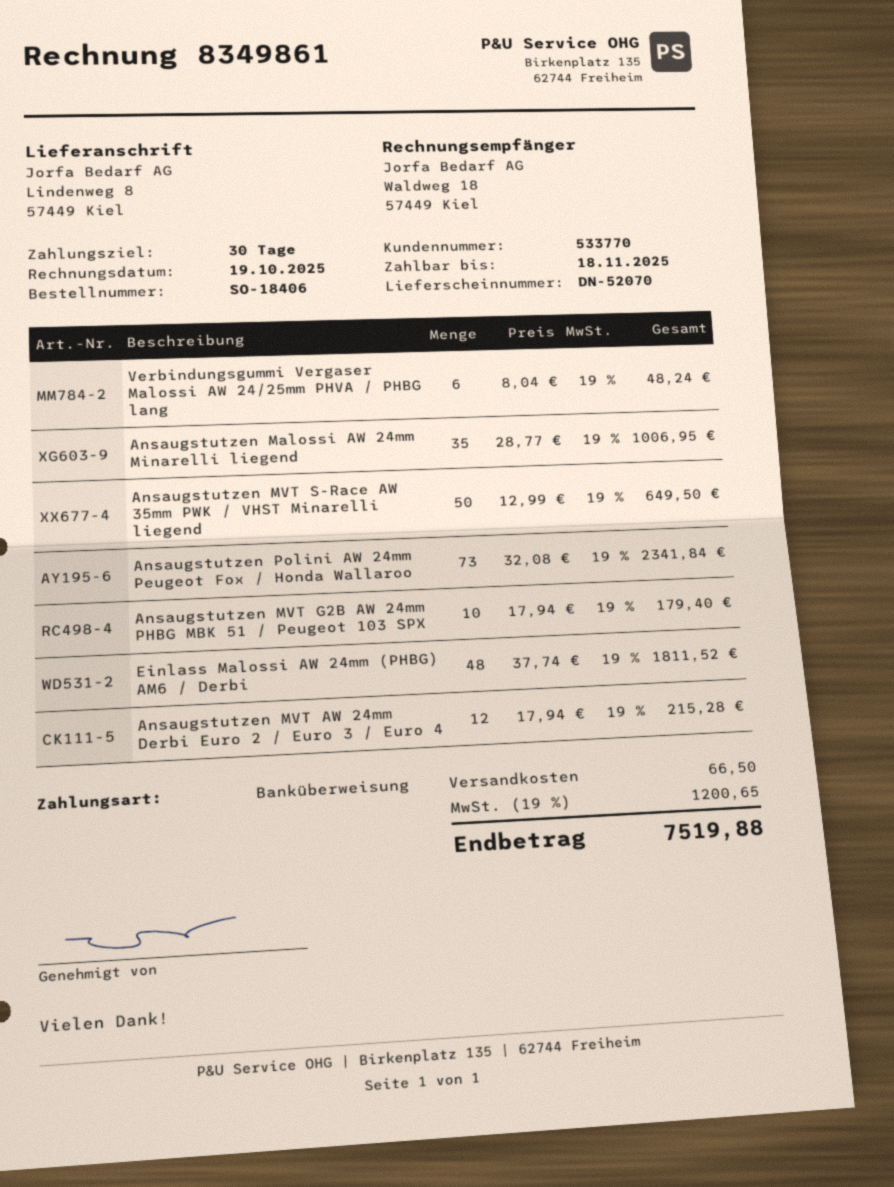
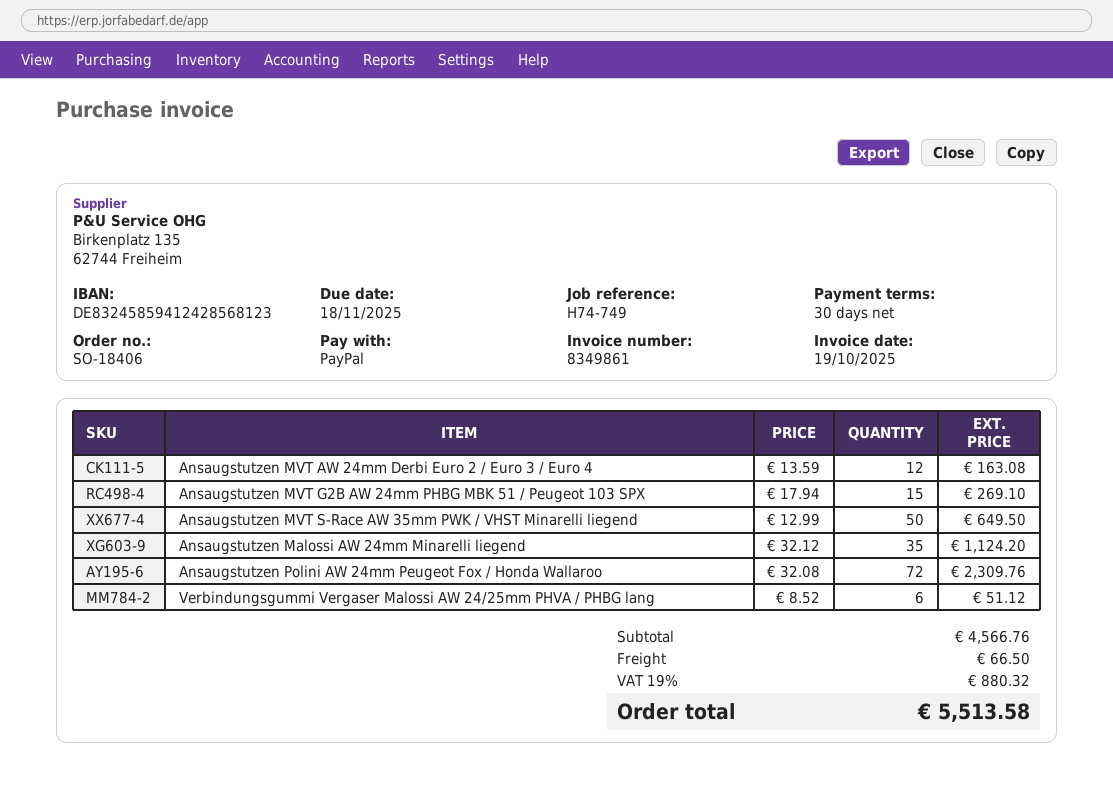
payment method: bank transfer -> PayPal
Verbindungsgummi Vergaser Malossi AW 24/25mm PHVA / PHBG lang: 6 x 8.04 = 48.24 -> 6 x 8.52 = 51.12
Ansaugstutzen Malossi AW 24mm Minarelli liegend: 35 x 28.77 = 1006.95 -> 35 x 32.12 = 1124.20
Ansaugstutzen Polini AW 24mm Peugeot Fox / Honda Wallaroo: 73 x 32.08 = 2341.84 -> 72 x 32.08 = 2309.76
Ansaugstutzen MVT G2B AW 24mm PHBG MBK 51 / Peugeot 103 SPX: 10 x 17.94 = 179.40 -> 15 x 17.94 = 269.10
Einlass Malossi AW 24mm (PHBG) AM6 / Derbi: 48 x 37.74 = 1811.52 -> none
Ansaugstutzen MVT AW 24mm Derbi Euro 2 / Euro 3 / Euro 4: 12 x 17.94 = 215.28 -> 12 x 13.59 = 163.08
tax: 19% = 1200.65 -> 19% = 880.32
total: 7519.88 -> 5513.58

